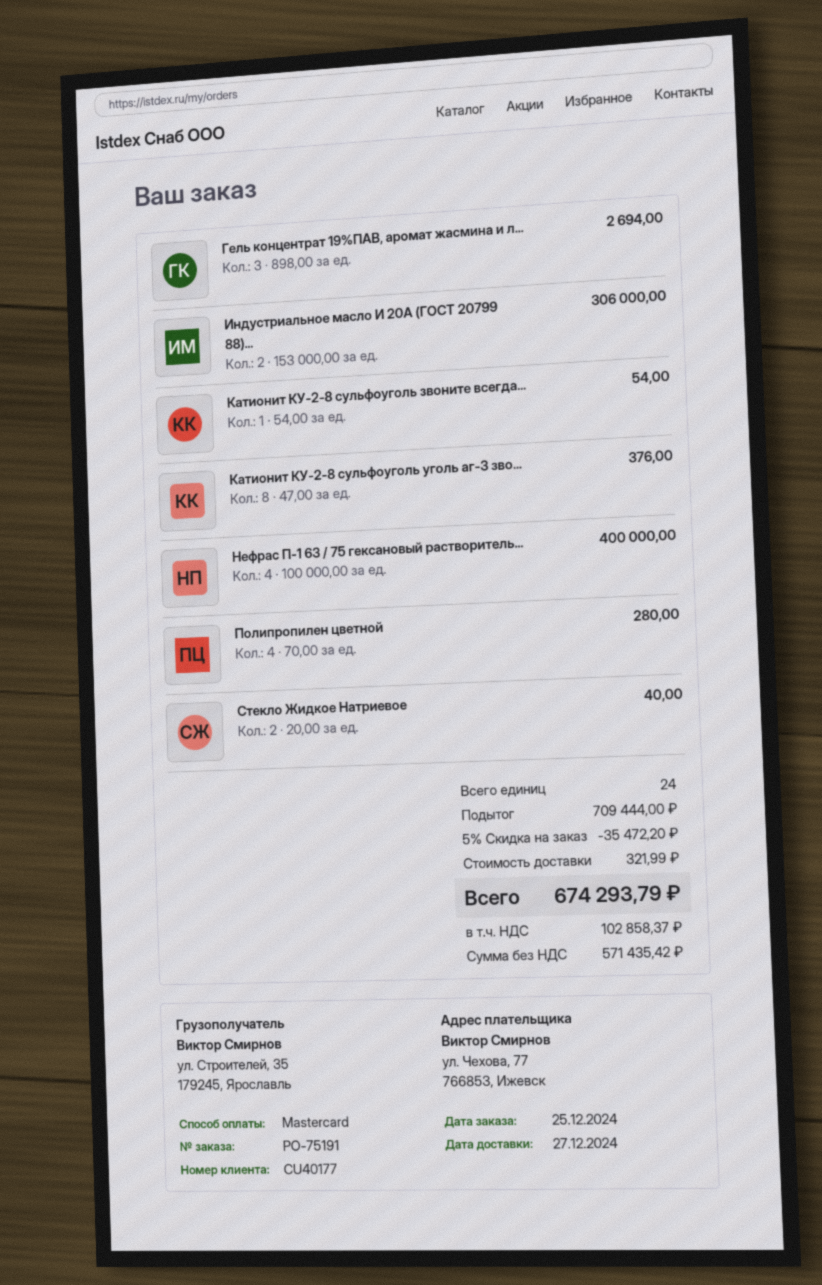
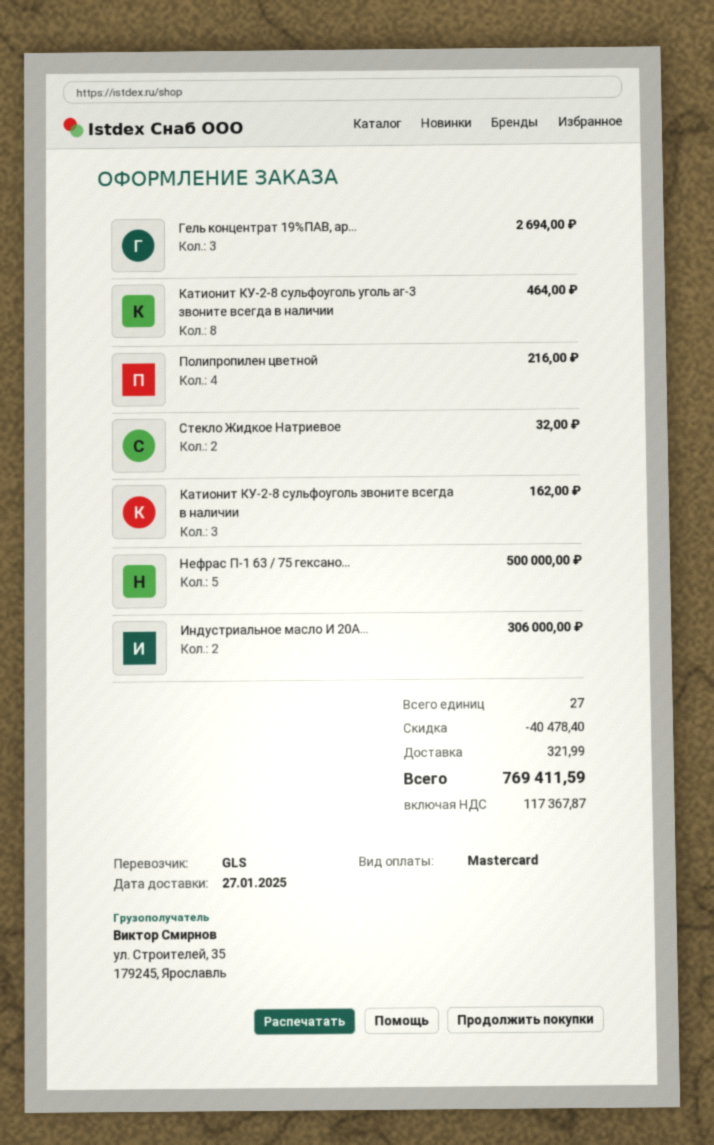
delivery date: 2024-12-27 -> 2025-01-27
Катионит КУ-2-8 сульфоуголь звоните всегда...: 1 for 54.00 -> 3 for 162.00
Катионит КУ-2-8 сульфоуголь уголь аг-3 зво...: 8 for 376.00 -> 8 for 464.00
Нефрас П-1 63 / 75 гексановый растворитель...: 4 for 400000.00 -> 5 for 500000.00
Полипропилен цветной: 4 for 280.00 -> 4 for 216.00
Стекло Жидкое Натриевое: 2 for 40.00 -> 2 for 32.00
total quantity: 24 -> 27
discount: 35472.20 -> 40478.40
tax: 102858.37 -> 117367.87
total: 674293.79 -> 769411.59

